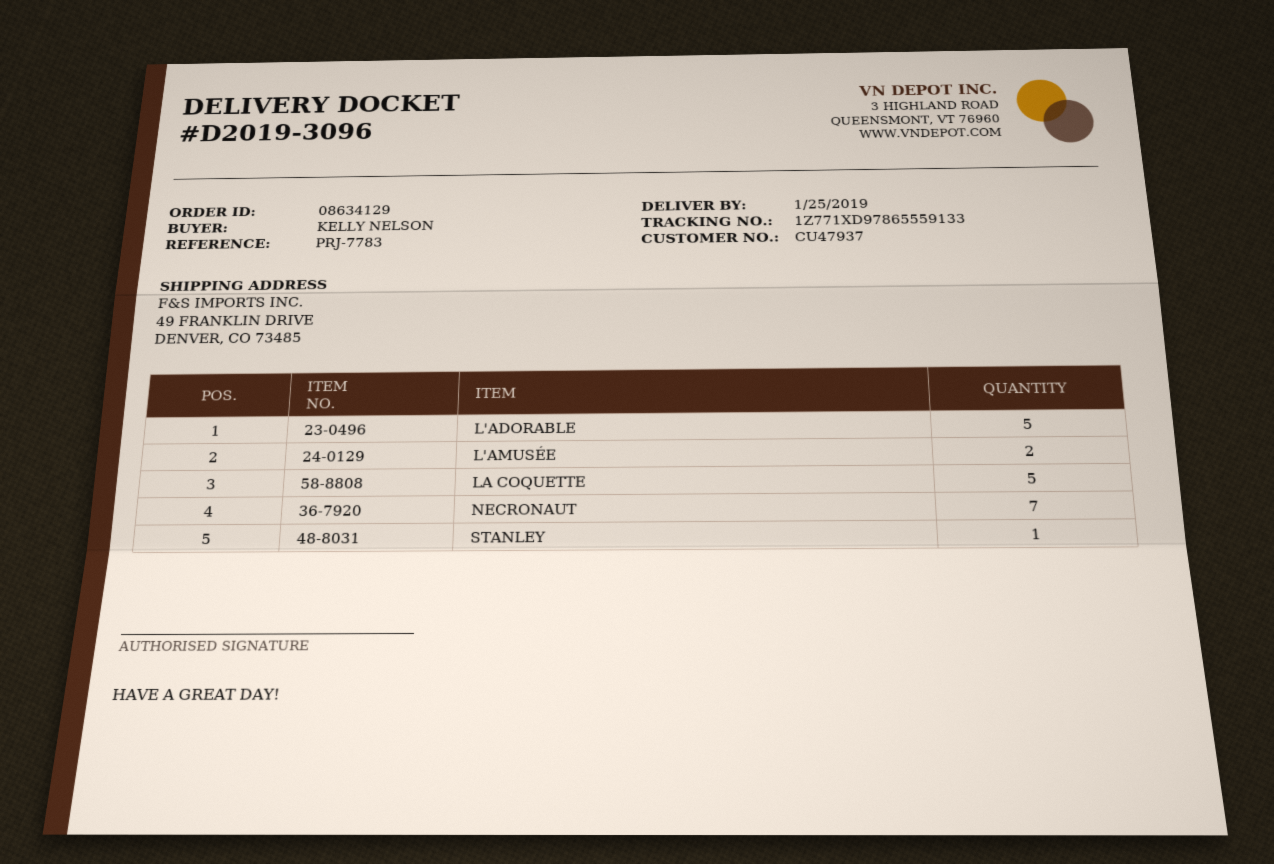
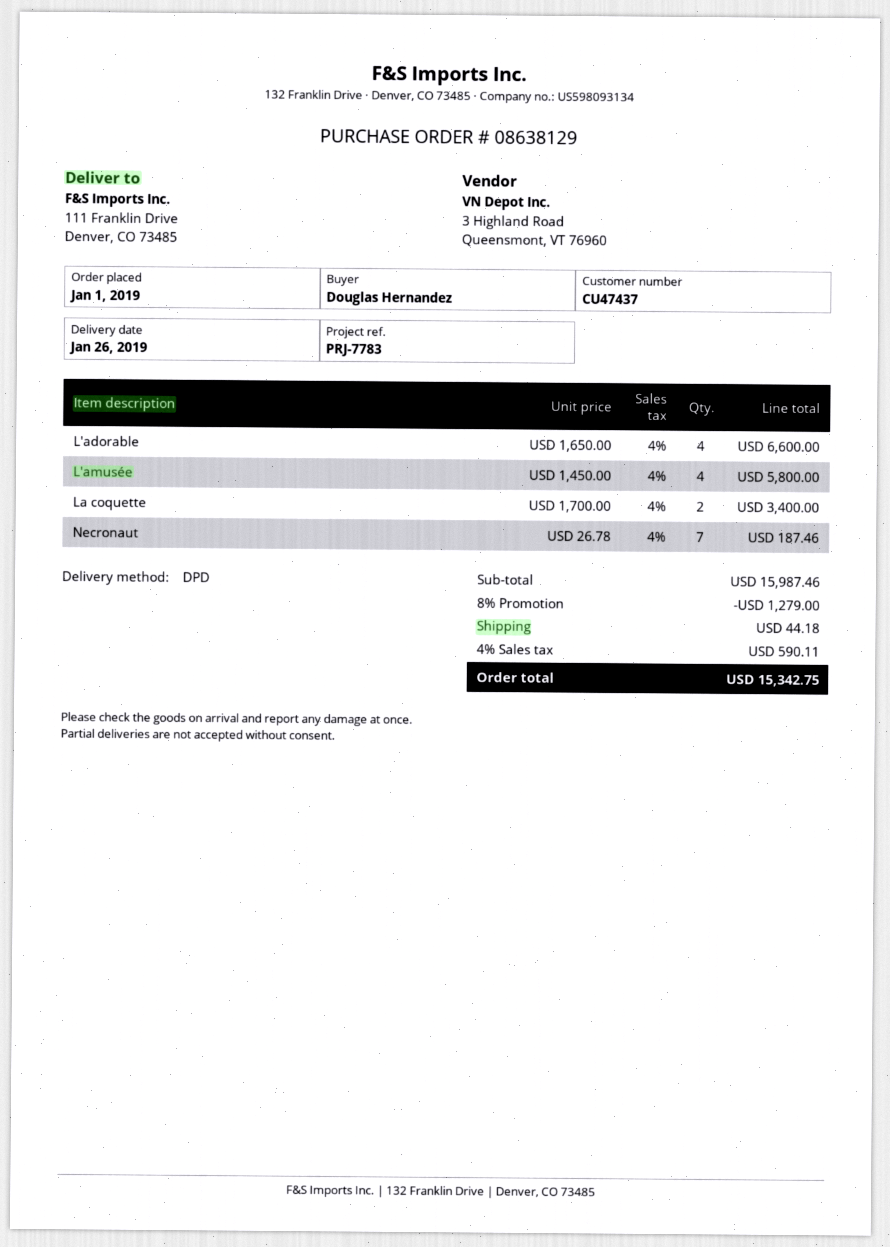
order number: 08634129 -> 08638129
delivery date: 2019-01-25 -> 2019-01-26
customer number: CU47937 -> CU47437
ordered by: KELLY NELSON -> Douglas Hernandez
ship to: 49 FRANKLIN DRIVE, DENVER, CO 73485 -> 111 Franklin Drive, Denver, CO 73485
L'ADORABLE: 5 -> 4
L'AMUSÉE: 2 -> 4
LA COQUETTE: 5 -> 2
STANLEY: 1 -> none

